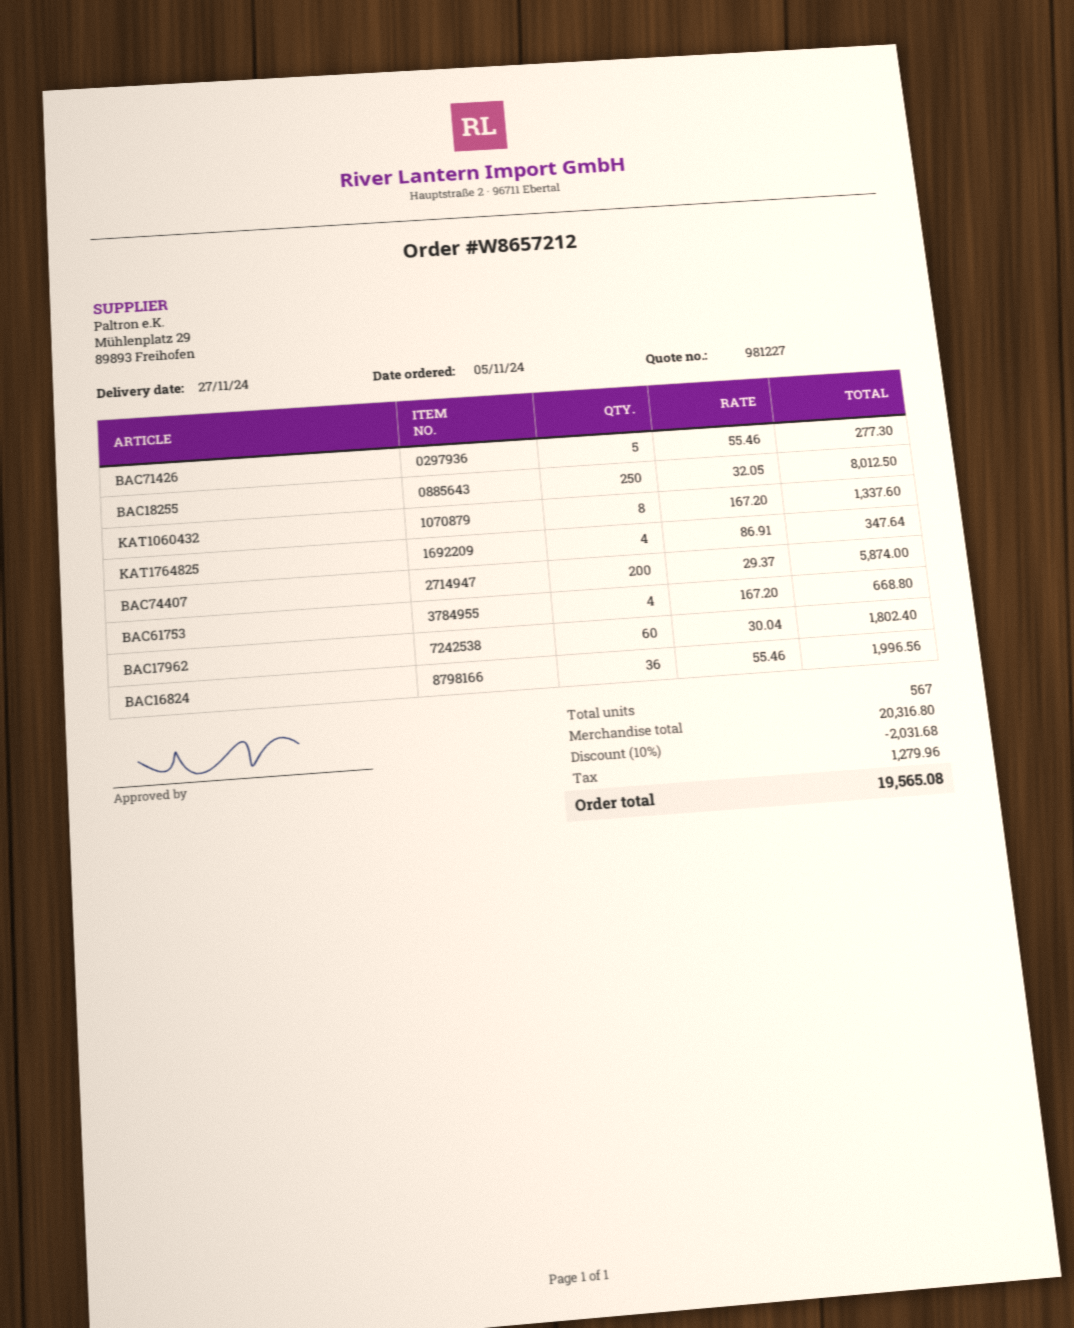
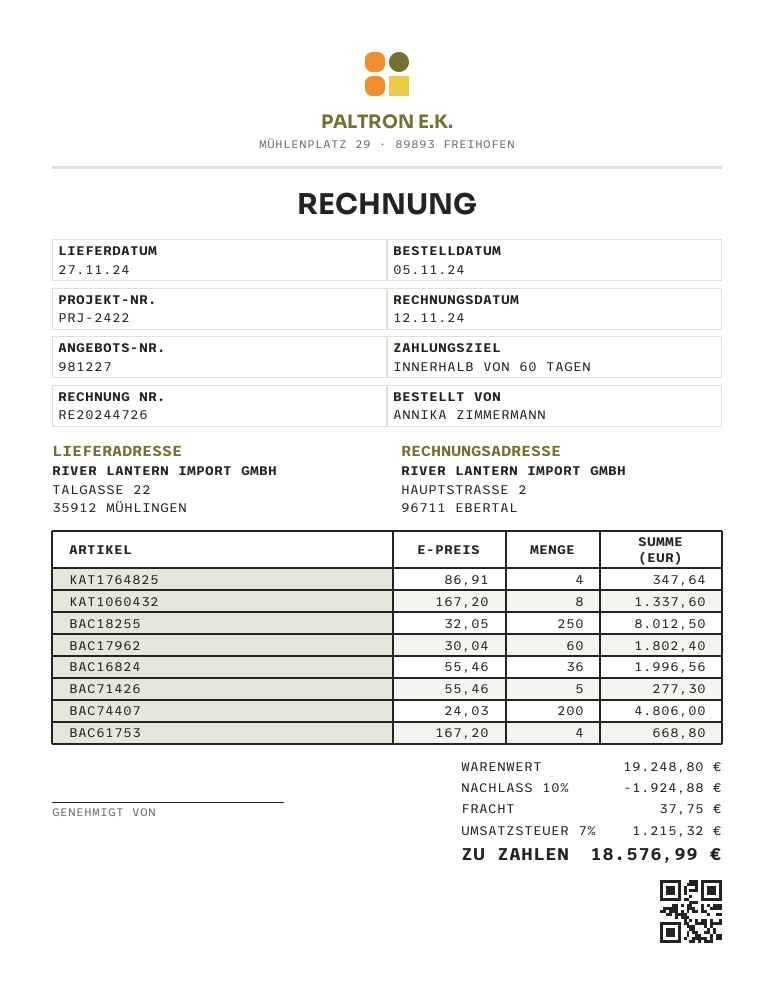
BAC74407: 200 x 29.37 = 5874.00 -> 200 x 24.03 = 4806.00
subtotal: 20316.80 -> 19248.80
discount: 10% = 2031.68 -> 10% = 1924.88
shipping: none -> 37.75
tax: 1279.96 -> 1215.32
total: 19565.08 -> 18576.99

